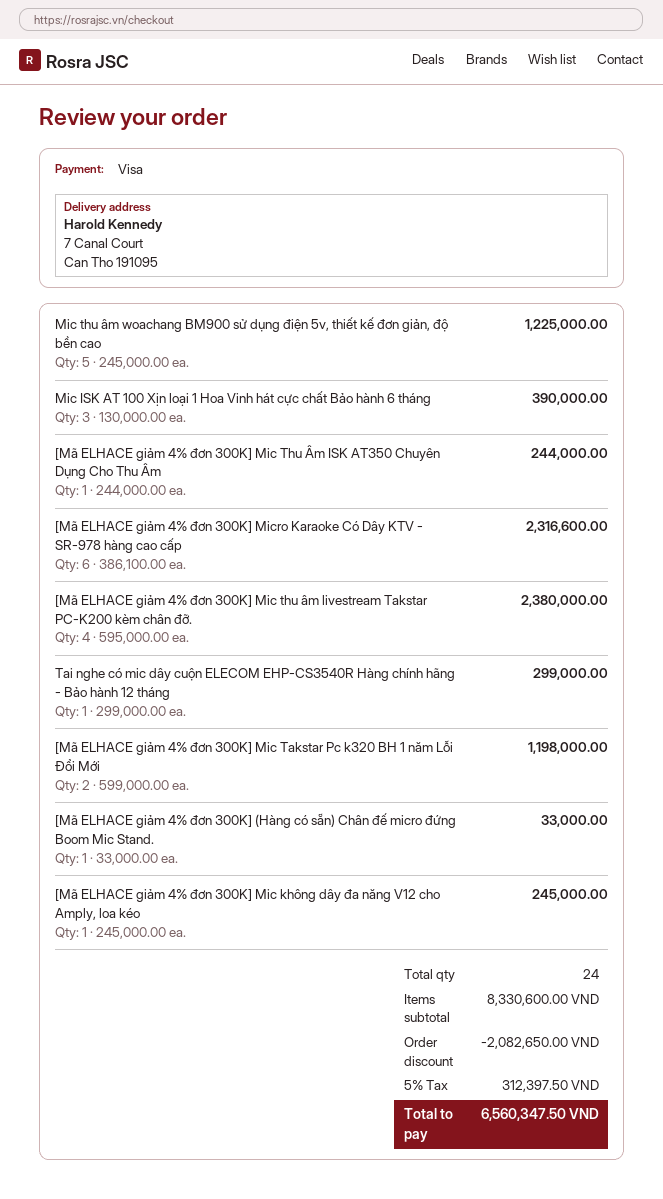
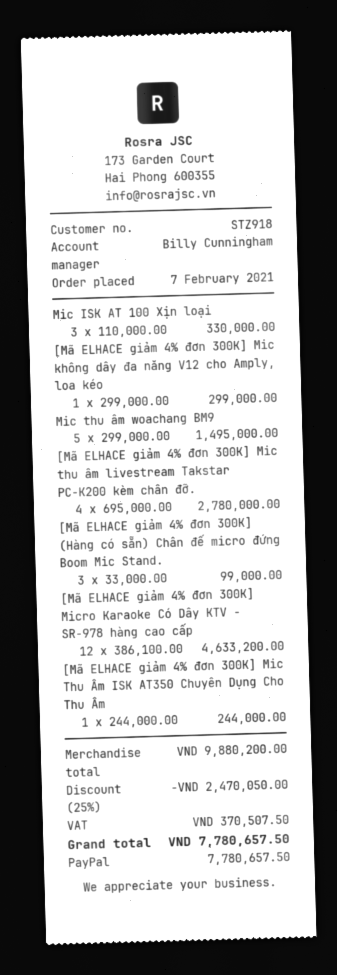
payment method: Visa -> PayPal
Mic thu âm woachang BM900 sử dụng điện 5v, thiết kế đơn giản, độ bền cao: 5 x 245000.00 = 1225000.00 -> 5 x 299000.00 = 1495000.00
Mic ISK AT 100 Xịn loại 1 Hoa Vinh hát cực chất Bảo hành 6 tháng: 3 x 130000.00 = 390000.00 -> 3 x 110000.00 = 330000.00
[Mã ELHACE giảm 4% đơn 300K] Micro Karaoke Có Dây KTV - SR-978 hàng cao cấp: 6 x 386100.00 = 2316600.00 -> 12 x 386100.00 = 4633200.00
[Mã ELHACE giảm 4% đơn 300K] Mic thu âm livestream Takstar PC-K200 kèm chân đỡ.: 4 x 595000.00 = 2380000.00 -> 4 x 695000.00 = 2780000.00
Tai nghe có mic dây cuộn ELECOM EHP-CS3540R Hàng chính hãng - Bảo hành 12 tháng: 1 x 299000.00 = 299000.00 -> none
[Mã ELHACE giảm 4% đơn 300K] Mic Takstar Pc k320 BH 1 năm Lỗi Đổi Mới: 2 x 599000.00 = 1198000.00 -> none
[Mã ELHACE giảm 4% đơn 300K] (Hàng có sẵn) Chân đế micro đứng Boom Mic Stand.: 1 x 33000.00 = 33000.00 -> 3 x 33000.00 = 99000.00
[Mã ELHACE giảm 4% đơn 300K] Mic không dây đa năng V12 cho Amply, loa kéo: 1 x 245000.00 = 245000.00 -> 1 x 299000.00 = 299000.00
subtotal: 8330600.00 -> 9880200.00
discount: 2082650.00 -> 2470050.00
tax: 312397.50 -> 370507.50
total: 6560347.50 -> 7780657.50

